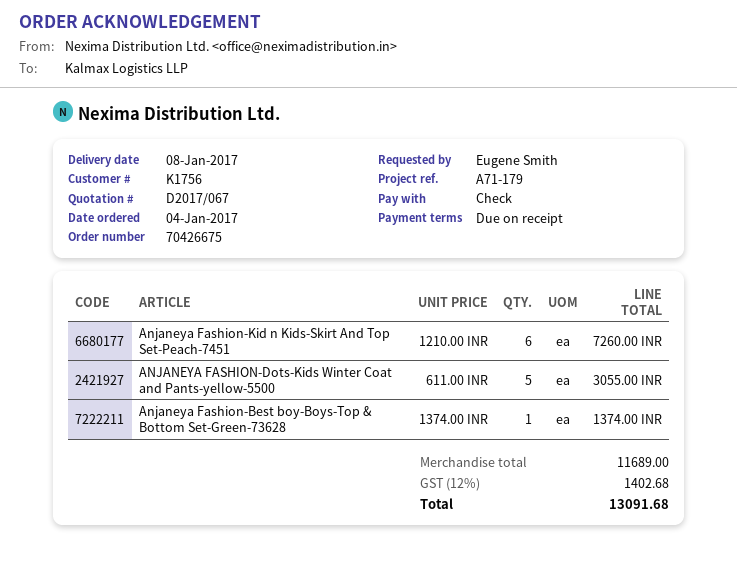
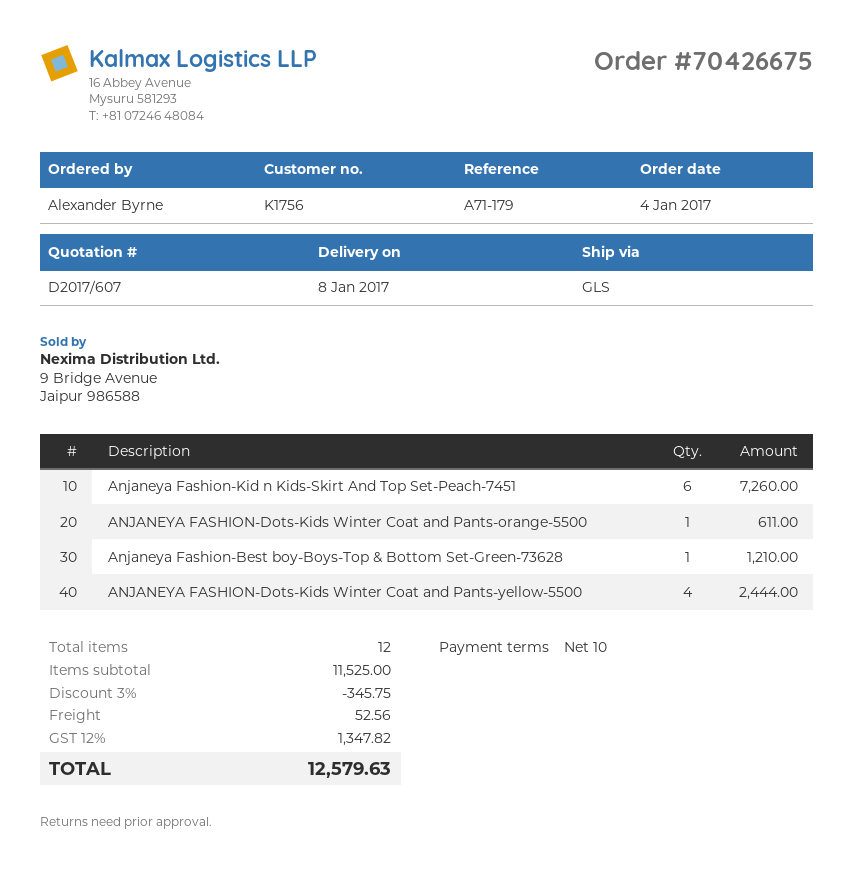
quote number: D2017/067 -> D2017/607
payment terms: on receipt -> 10 days
ordered by: Eugene Smith -> Alexander Byrne
ANJANEYA FASHION-Dots-Kids Winter Coat and Pants-yellow-5500: 5 for 3055.00 -> 4 for 2444.00
Anjaneya Fashion-Best boy-Boys-Top & Bottom Set-Green-73628: 1 for 1374.00 -> 1 for 1210.00
ANJANEYA FASHION-Dots-Kids Winter Coat and Pants-orange-5500: none -> 1 for 611.00
subtotal: 11689.00 -> 11525.00
discount: none -> 3% = 345.75
shipping: none -> 52.56
tax: 12% = 1402.68 -> 12% = 1347.82
total: 13091.68 -> 12579.63

